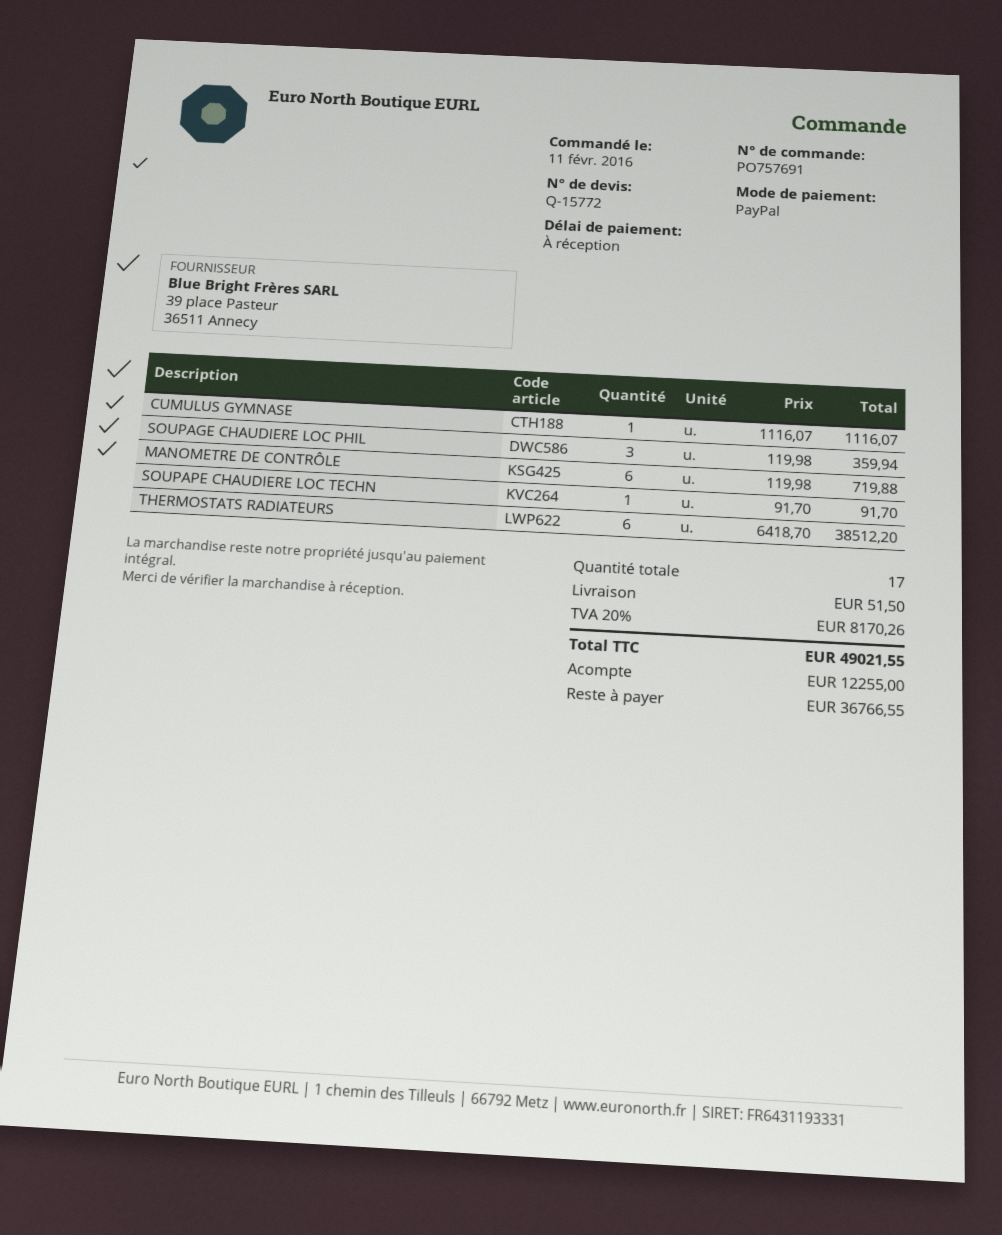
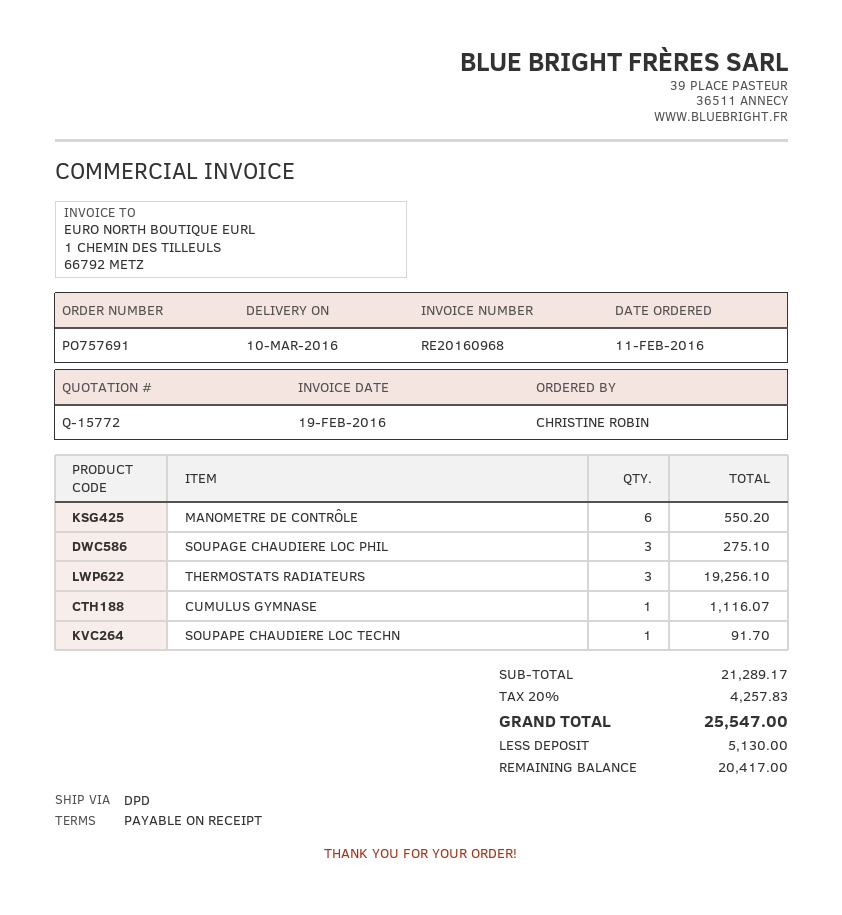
SOUPAGE CHAUDIERE LOC PHIL: 3 for 359.94 -> 3 for 275.10
MANOMETRE DE CONTRÔLE: 6 for 719.88 -> 6 for 550.20
THERMOSTATS RADIATEURS: 6 for 38512.20 -> 3 for 19256.10
shipping: 51.50 -> none
tax: 20% = 8170.26 -> 20% = 4257.83
total: 49021.55 -> 25547.00
deposit: 12255.00 -> 5130.00
balance: 36766.55 -> 20417.00

